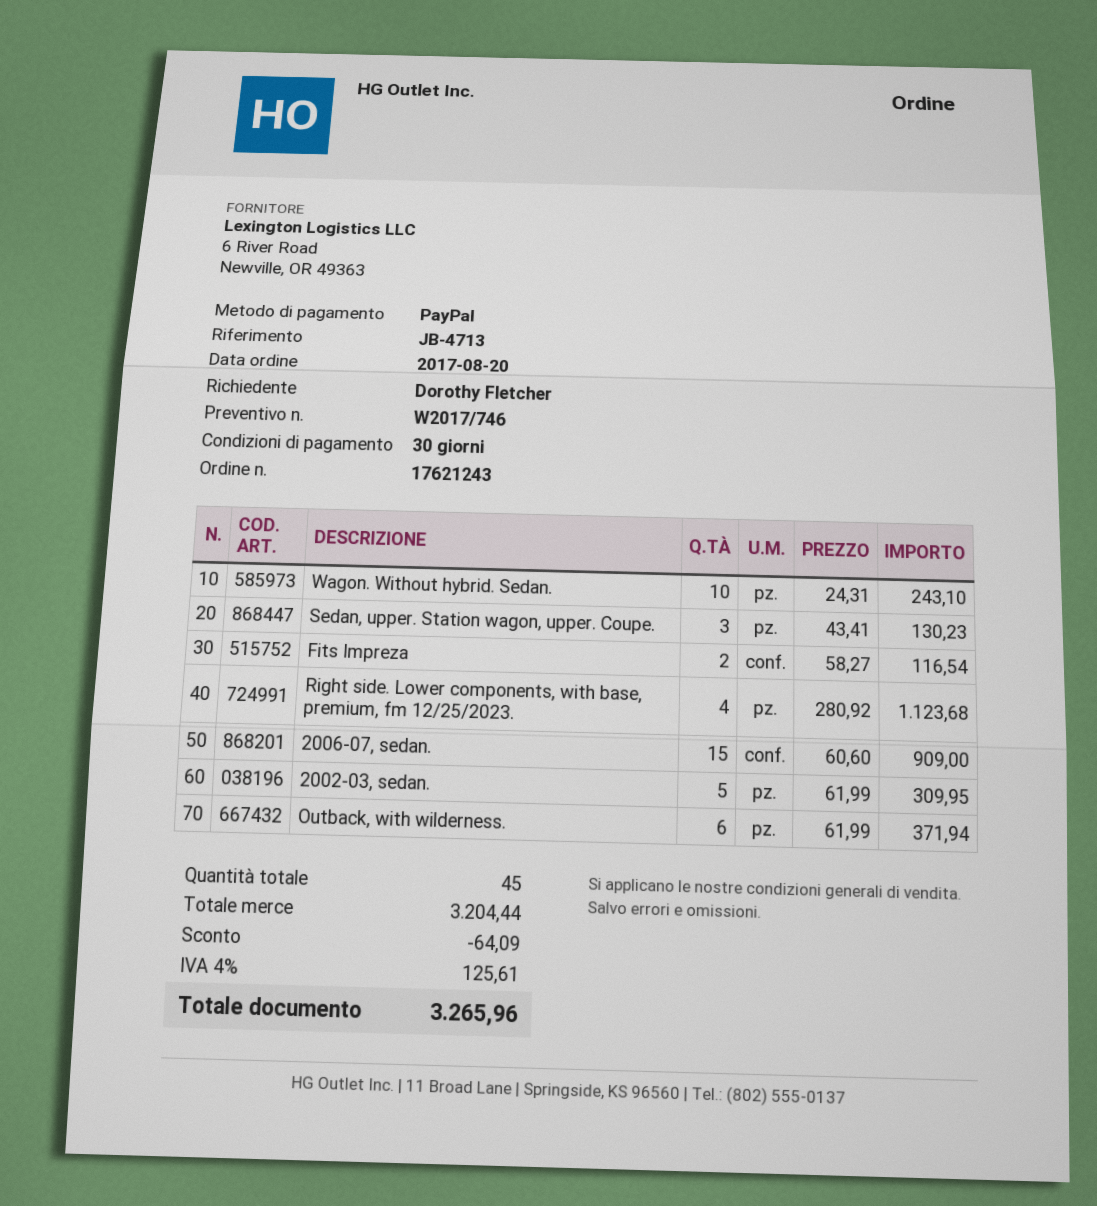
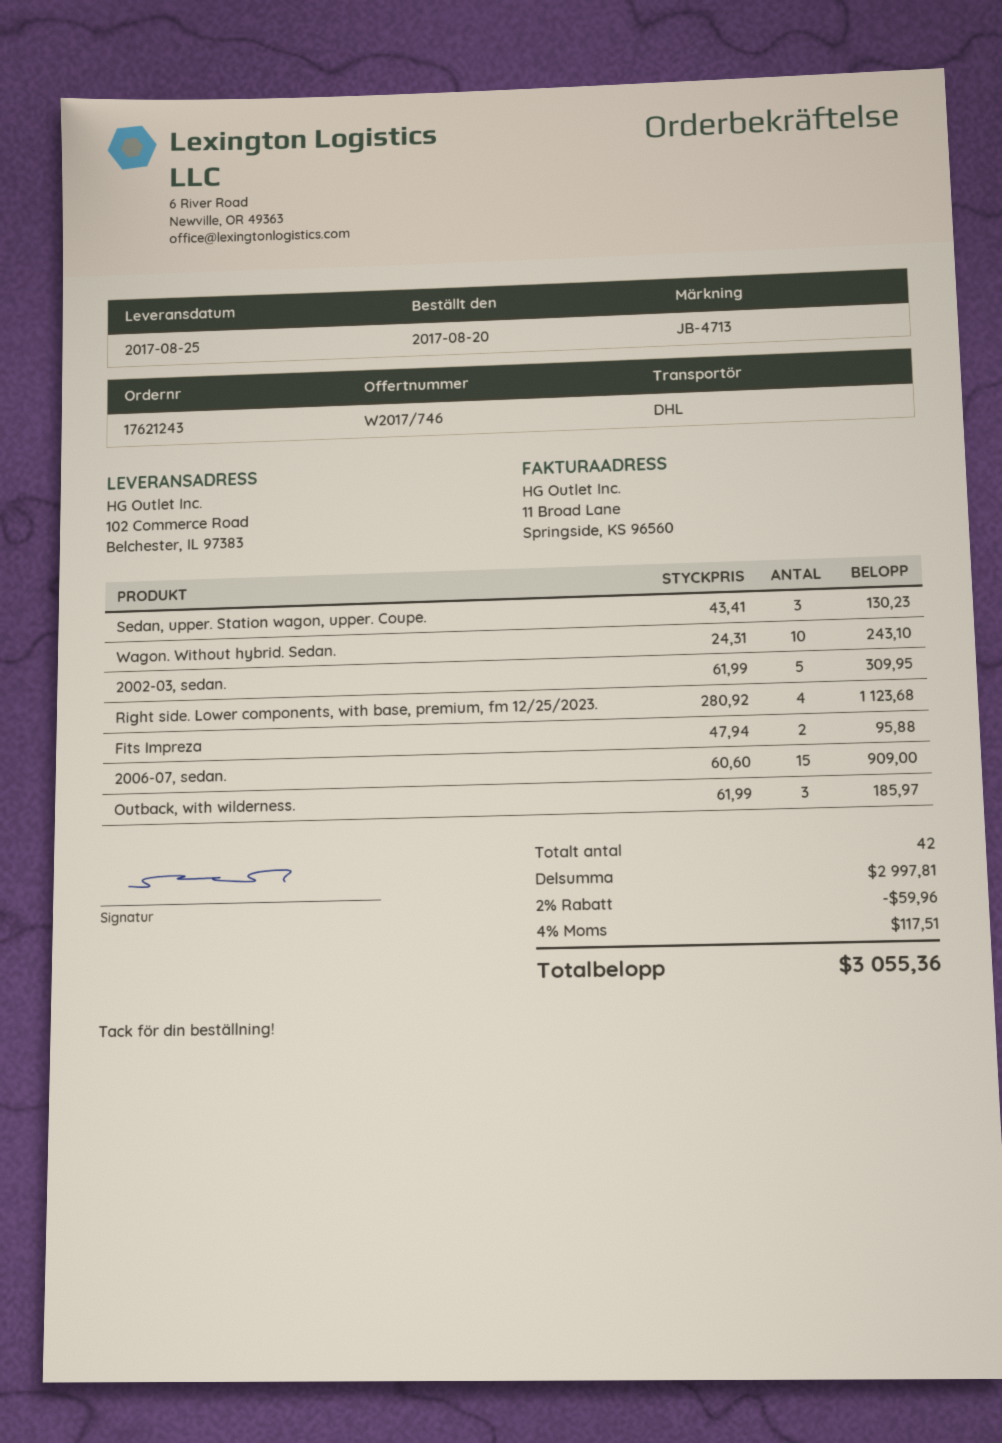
Fits Impreza: 2 x 58.27 = 116.54 -> 2 x 47.94 = 95.88
Outback, with wilderness.: 6 x 61.99 = 371.94 -> 3 x 61.99 = 185.97
total quantity: 45 -> 42
subtotal: 3204.44 -> 2997.81
discount: 64.09 -> 59.96
tax: 4% = 125.61 -> 4% = 117.51
total: 3265.96 -> 3055.36

